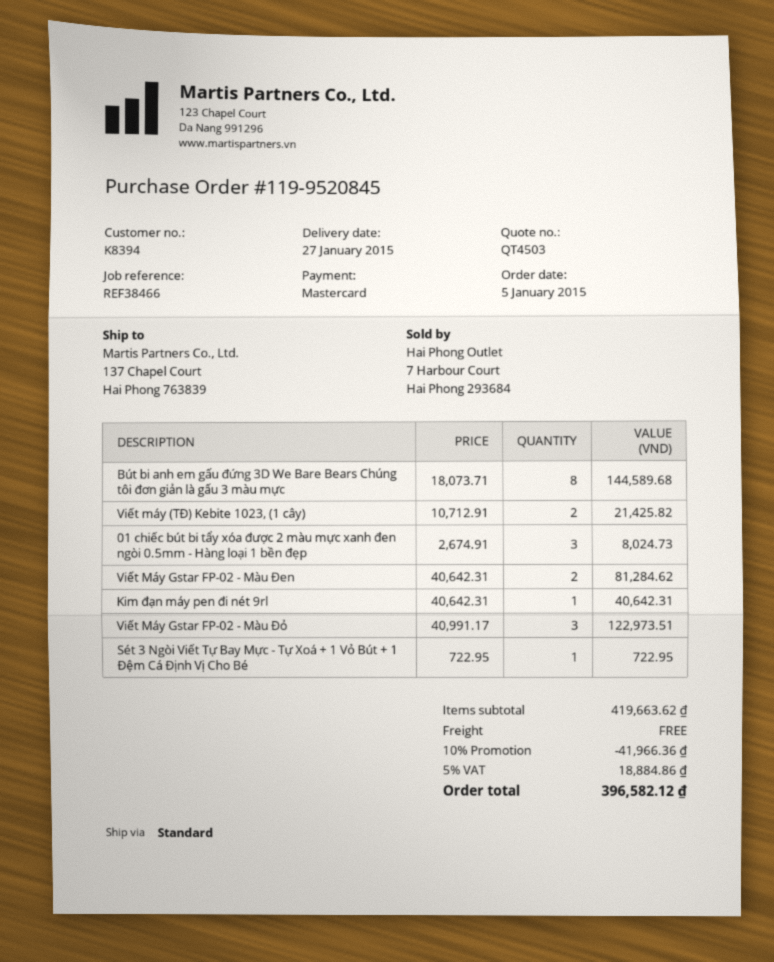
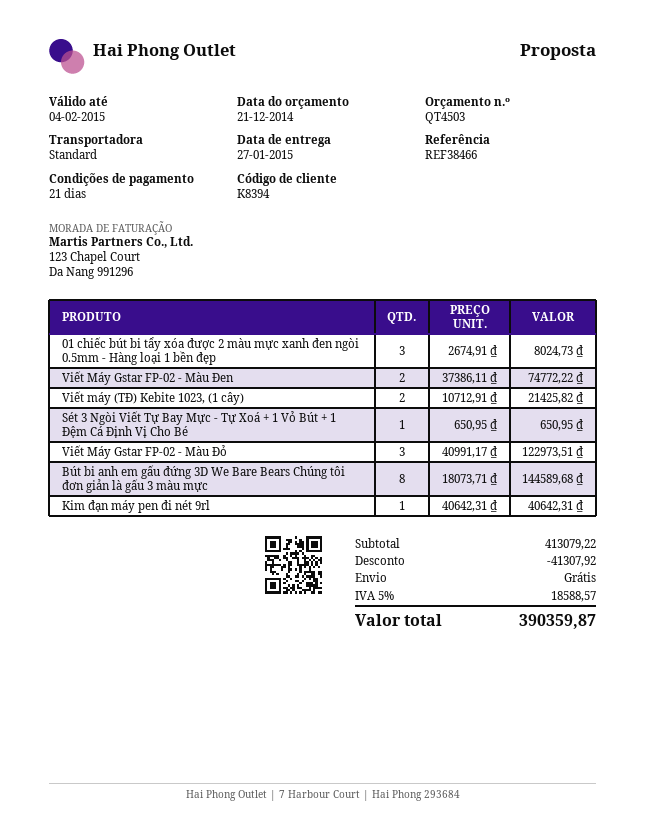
Viết Máy Gstar FP-02 - Màu Đen: 2 x 40642.31 = 81284.62 -> 2 x 37386.11 = 74772.22
Sét 3 Ngòi Viết Tự Bay Mực - Tự Xoá + 1 Vỏ Bút + 1 Đệm Cá Định Vị Cho Bé: 1 x 722.95 = 722.95 -> 1 x 650.95 = 650.95
subtotal: 419663.62 -> 413079.22
discount: 41966.36 -> 41307.92
tax: 5% = 18884.86 -> 5% = 18588.57
total: 396582.12 -> 390359.87

